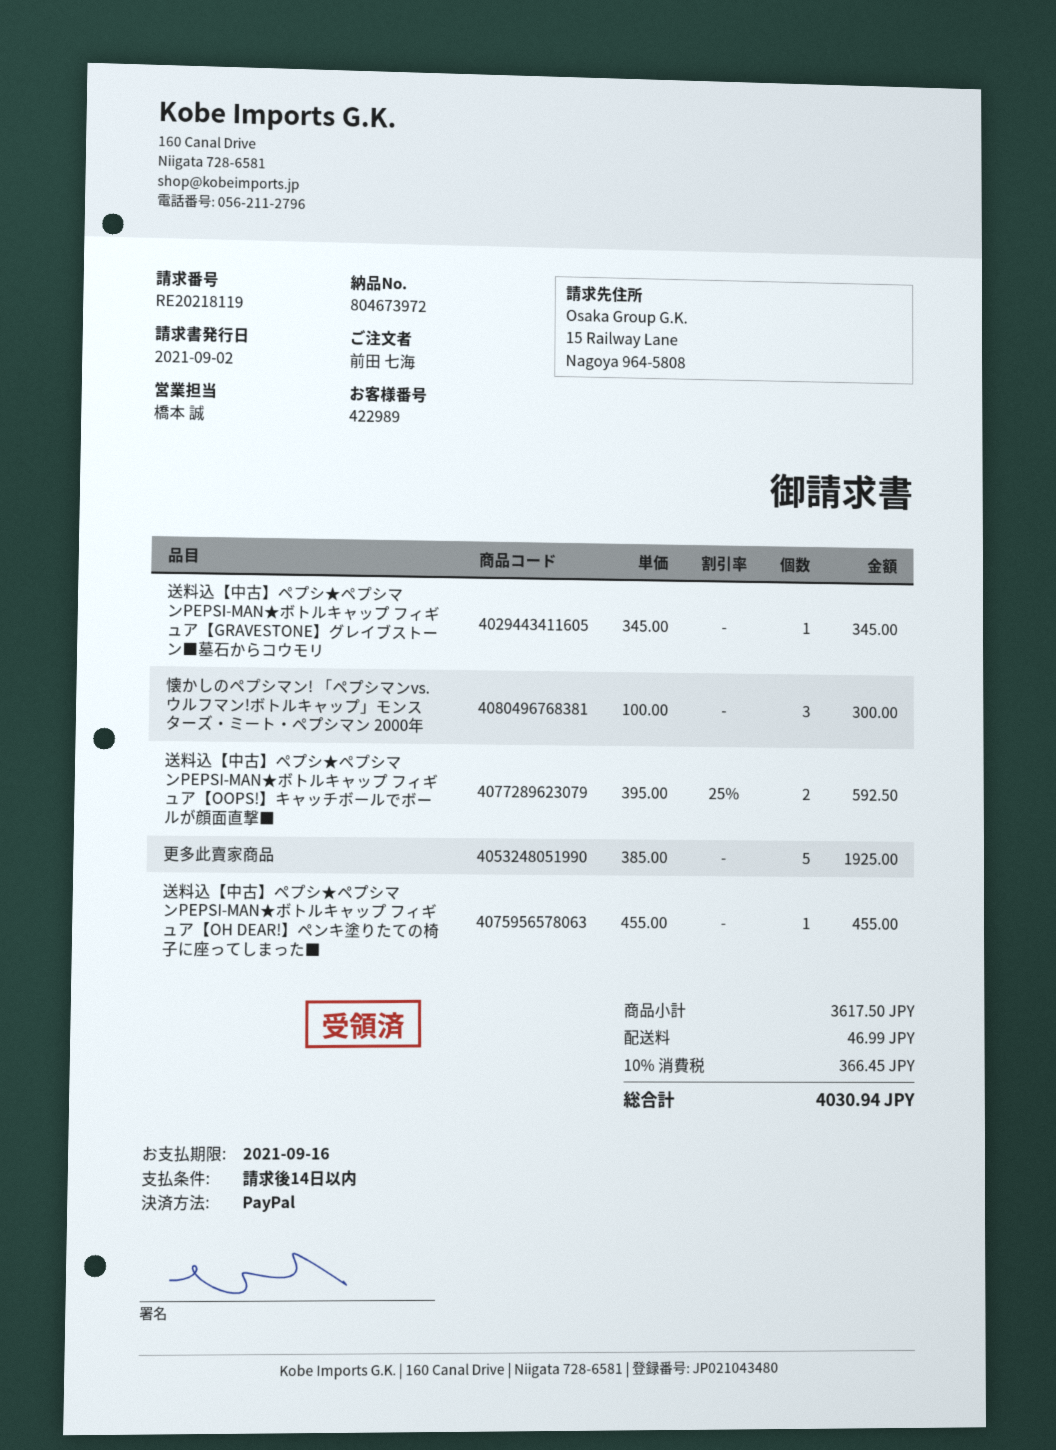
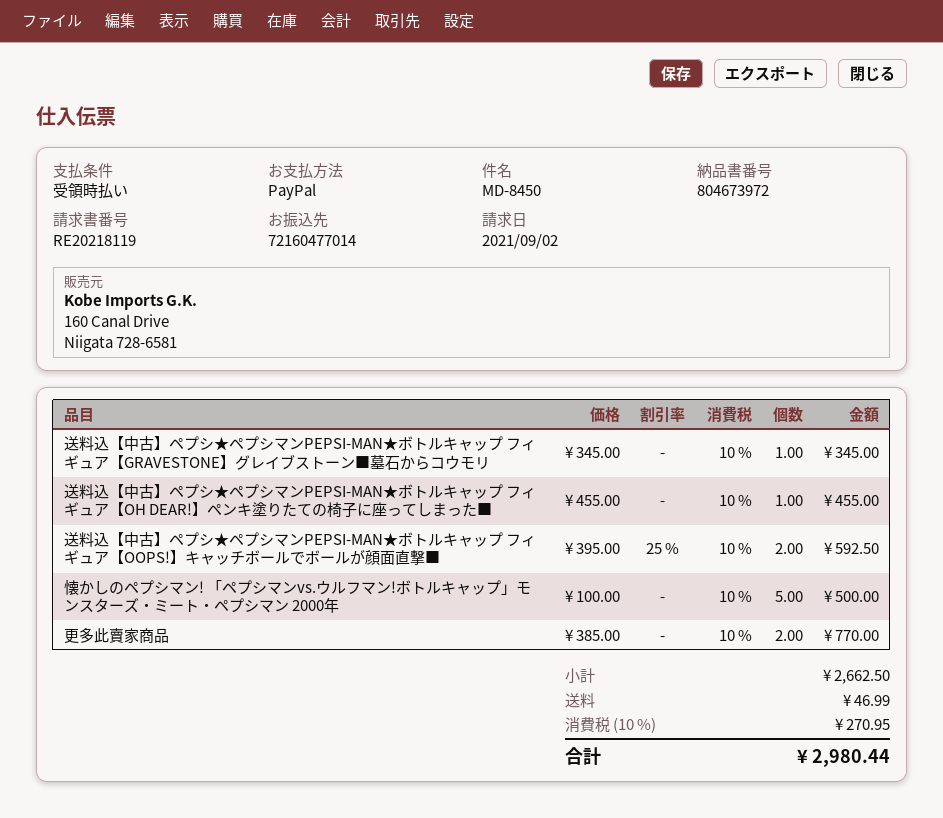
payment terms: 14 days -> on receipt
懐かしのペプシマン! 「ペプシマンvs.ウルフマン!ボトルキャップ」モンスターズ・ミート・ペプシマン 2000年: 3 x 100.00 = 300.00 -> 5 x 100.00 = 500.00
更多此賣家商品: 5 x 385.00 = 1925.00 -> 2 x 385.00 = 770.00
subtotal: 3617.50 -> 2662.50
tax: 10% = 366.45 -> 10% = 270.95
total: 4030.94 -> 2980.44

